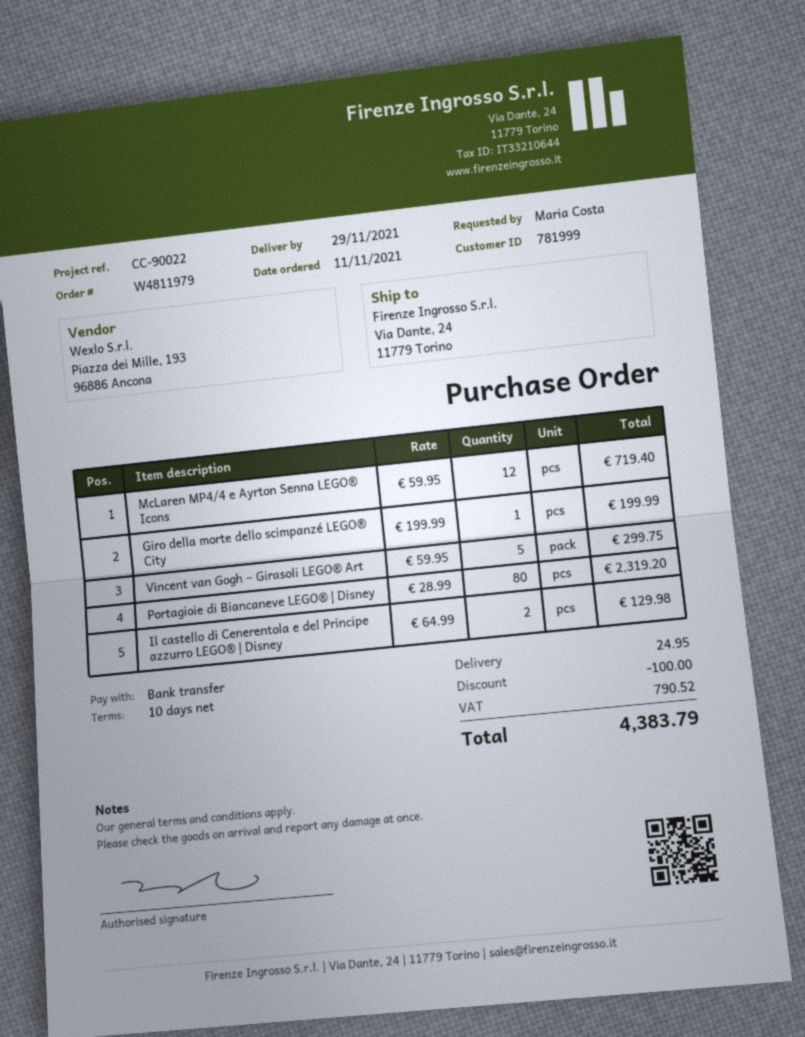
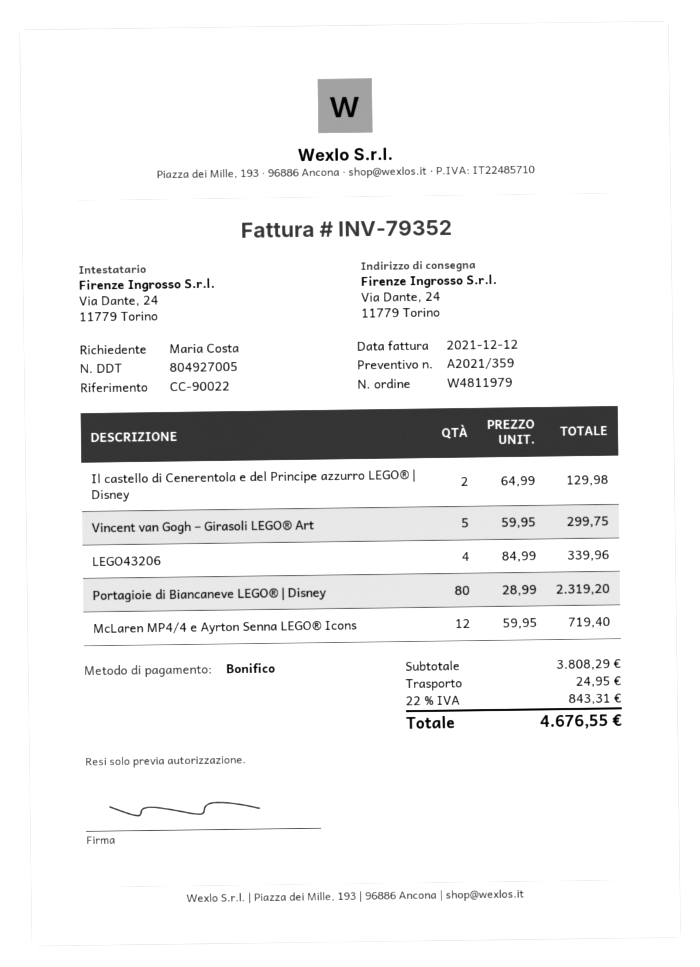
Giro della morte dello scimpanzé LEGO® City: 1 x 199.99 = 199.99 -> none
LEGO43206: none -> 4 x 84.99 = 339.96
discount: 100.00 -> none
tax: 790.52 -> 843.31
total: 4383.79 -> 4676.55

